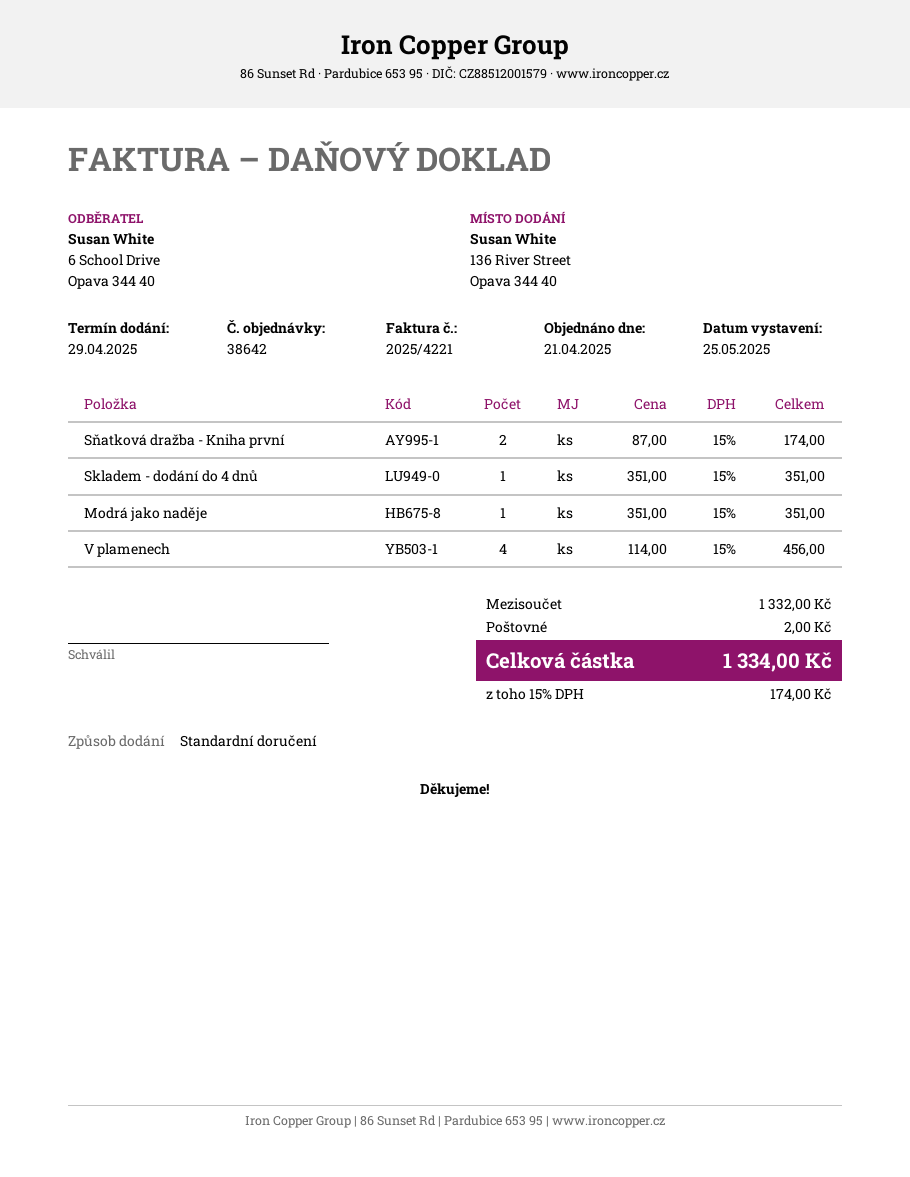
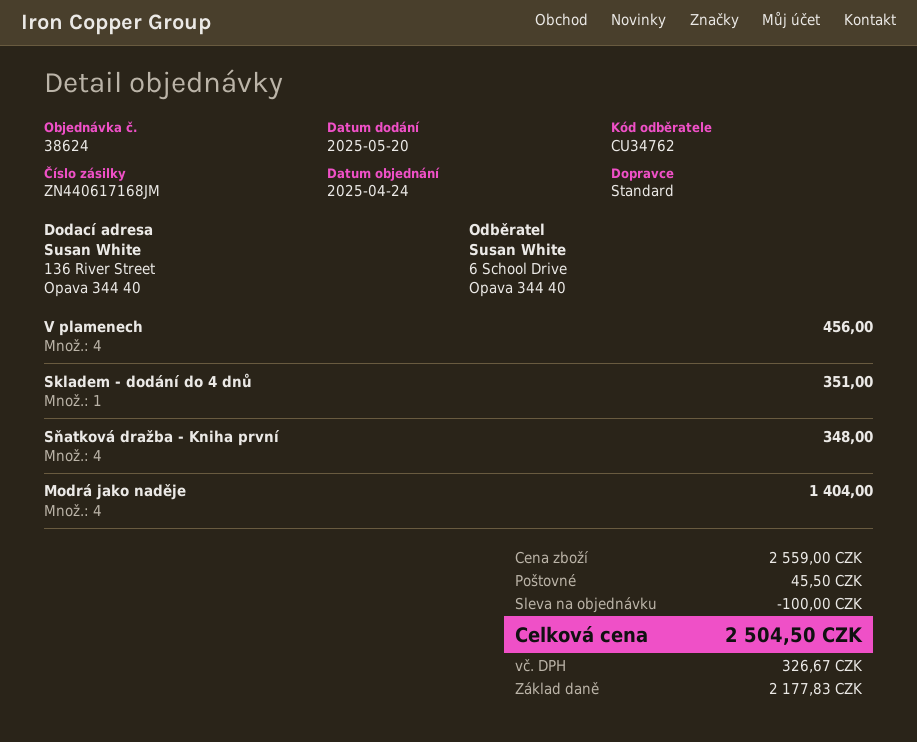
order number: 38642 -> 38624
order date: 2025-04-21 -> 2025-04-24
delivery date: 2025-04-29 -> 2025-05-20
Sňatková dražba - Kniha první: 2 for 174.00 -> 4 for 348.00
Modrá jako naděje: 1 for 351.00 -> 4 for 1404.00
subtotal: 1332.00 -> 2559.00
discount: none -> 100.00
shipping: 2.00 -> 45.50
tax: 174.00 -> 326.67
total: 1334.00 -> 2504.50

